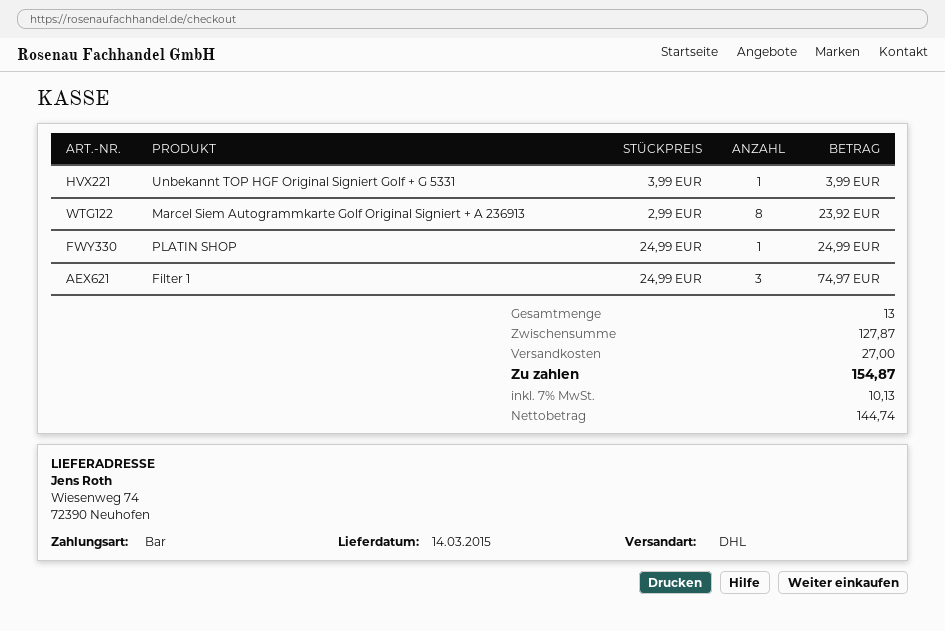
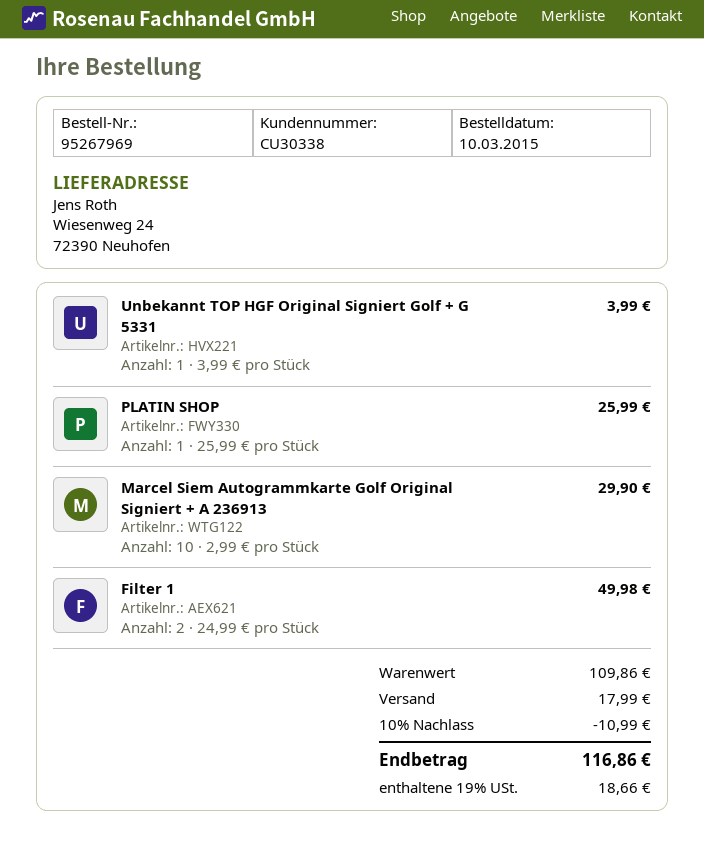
ship to: Wiesenweg 74, 72390 Neuhofen -> Wiesenweg 24, 72390 Neuhofen
Marcel Siem Autogrammkarte Golf Original Signiert + A 236913: 8 x 2.99 = 23.92 -> 10 x 2.99 = 29.90
PLATIN SHOP: 1 x 24.99 = 24.99 -> 1 x 25.99 = 25.99
Filter 1: 3 x 24.99 = 74.97 -> 2 x 24.99 = 49.98
subtotal: 127.87 -> 109.86
discount: none -> 10% = 10.99
shipping: 27.00 -> 17.99
tax: 7% = 10.13 -> 19% = 18.66
total: 154.87 -> 116.86

